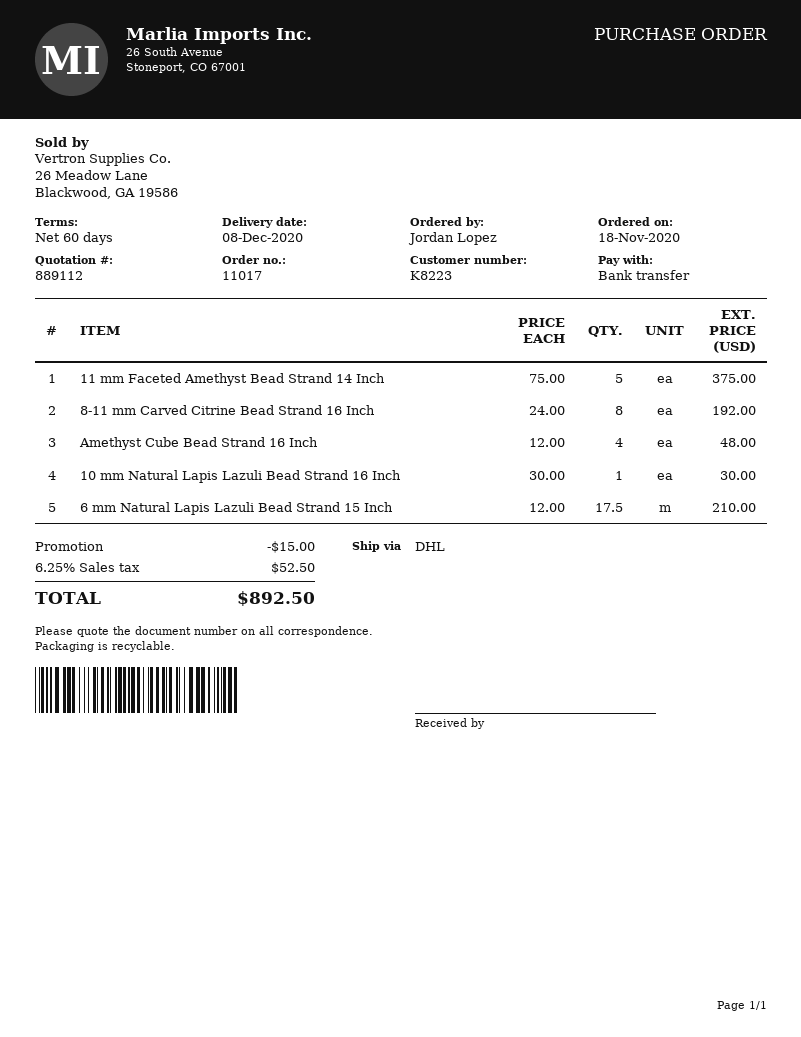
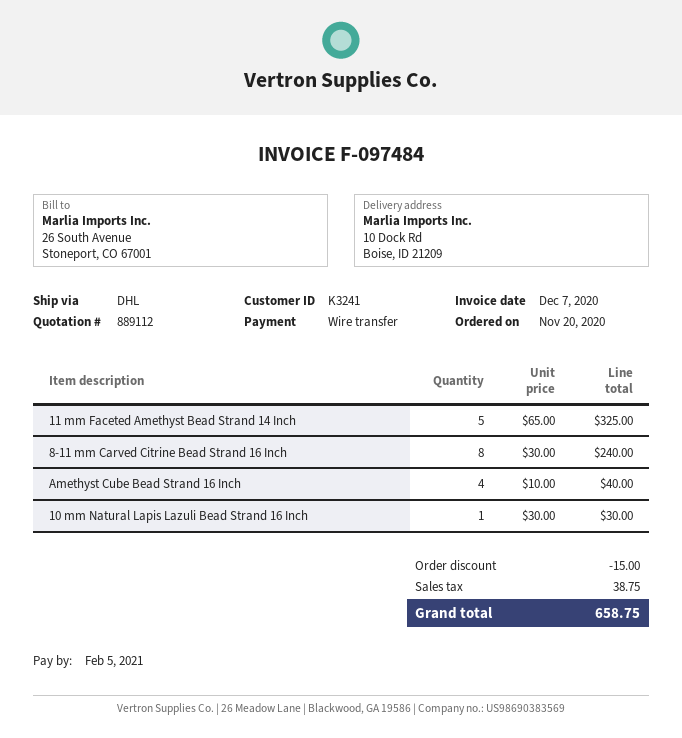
order date: 2020-11-18 -> 2020-11-20
customer number: K8223 -> K3241
11 mm Faceted Amethyst Bead Strand 14 Inch: 5 x 75.00 = 375.00 -> 5 x 65.00 = 325.00
8-11 mm Carved Citrine Bead Strand 16 Inch: 8 x 24.00 = 192.00 -> 8 x 30.00 = 240.00
Amethyst Cube Bead Strand 16 Inch: 4 x 12.00 = 48.00 -> 4 x 10.00 = 40.00
6 mm Natural Lapis Lazuli Bead Strand 15 Inch: 17.5 x 12.00 = 210.00 -> none
tax: 52.50 -> 38.75
total: 892.50 -> 658.75

